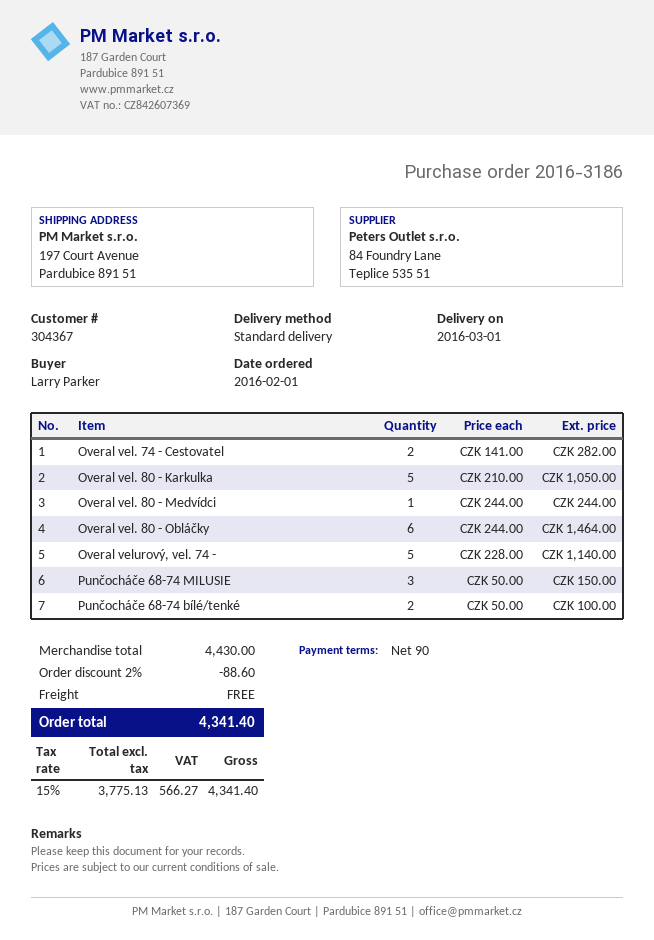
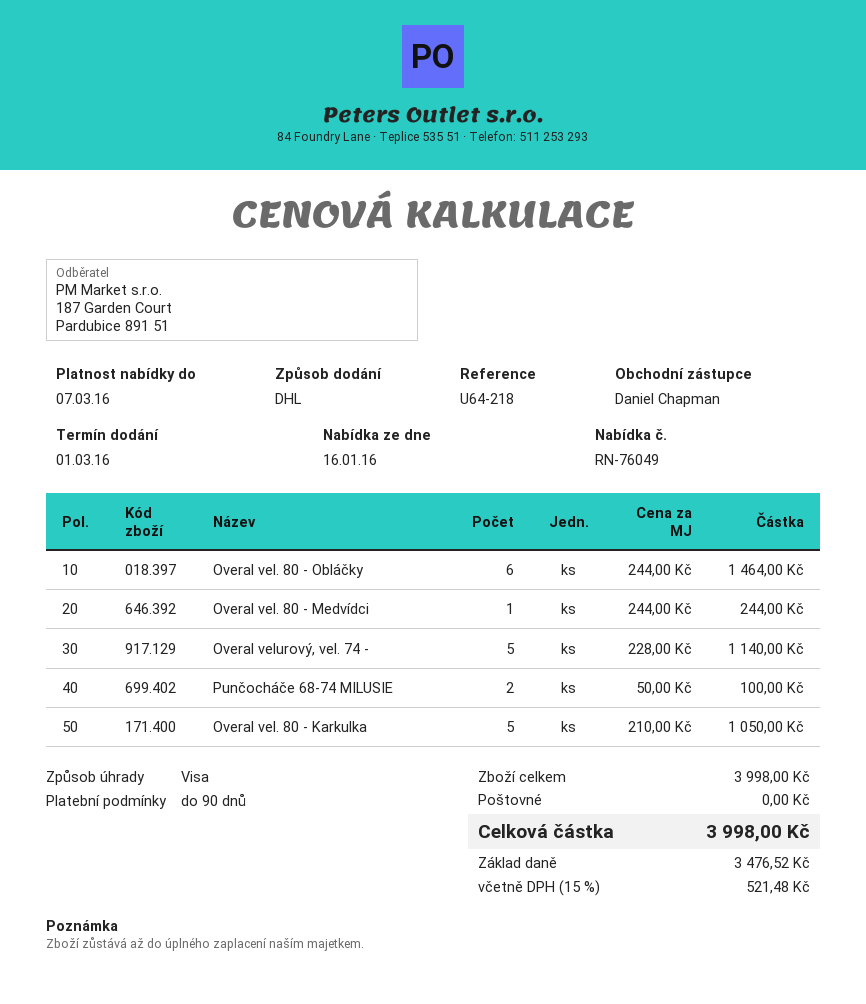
shipping method: standard -> DHL
Overal vel. 74 - Cestovatel: 2 x 141.00 = 282.00 -> none
Punčocháče 68-74 MILUSIE: 3 x 50.00 = 150.00 -> 2 x 50.00 = 100.00
Punčocháče 68-74 bílé/tenké: 2 x 50.00 = 100.00 -> none
subtotal: 4430.00 -> 3998.00
discount: 2% = 88.60 -> none
net: 3775.13 -> 3476.52
tax: 15% = 566.27 -> 15% = 521.48
total: 4341.40 -> 3998.00

